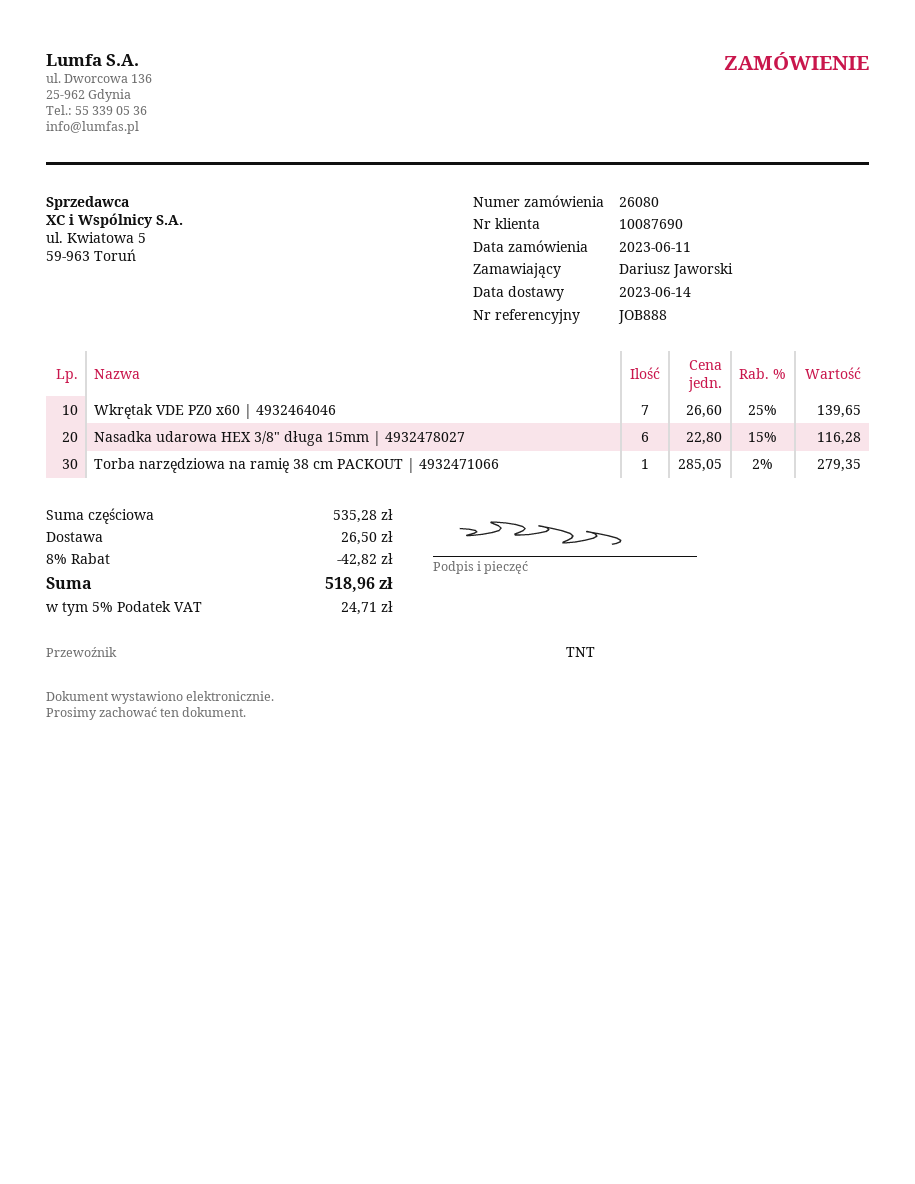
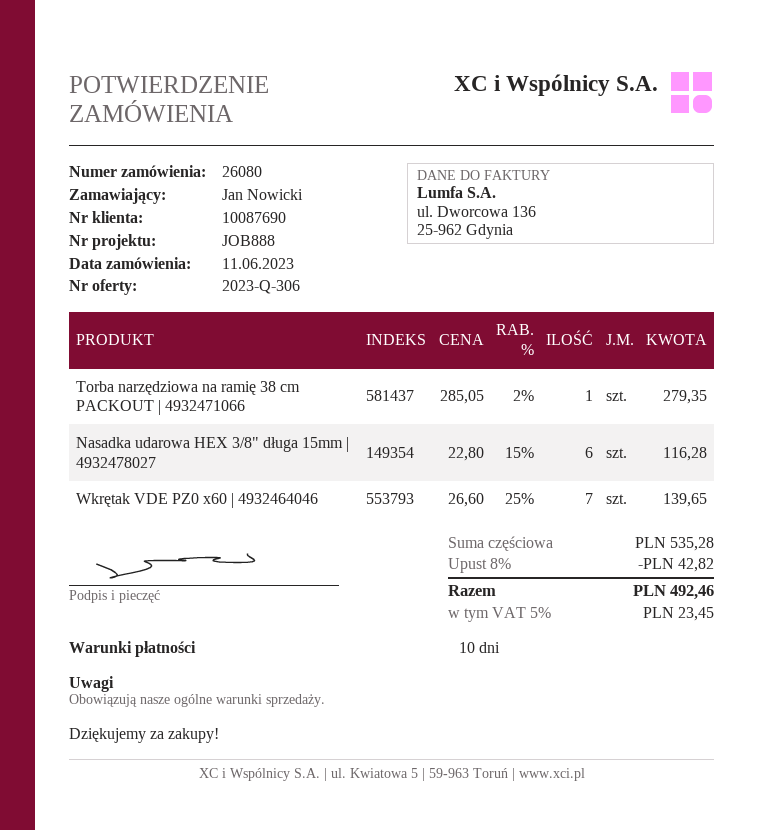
ordered by: Dariusz Jaworski -> Jan Nowicki
shipping: 26.50 -> none
tax: 5% = 24.71 -> 5% = 23.45
total: 518.96 -> 492.46

